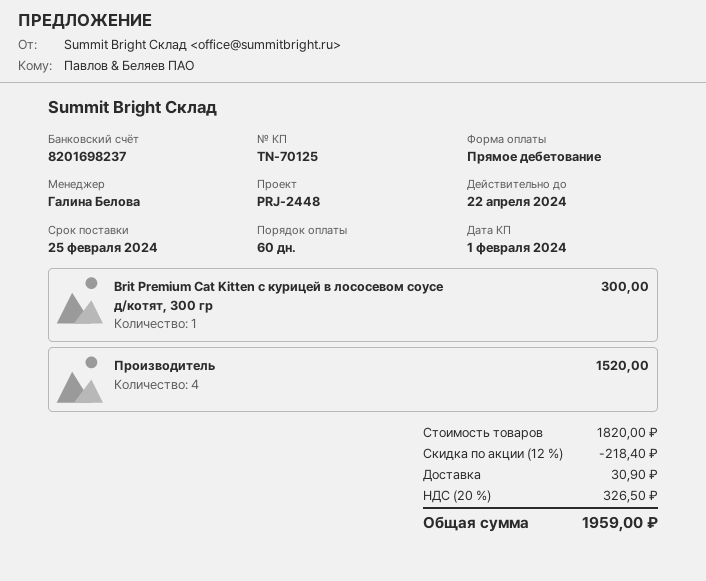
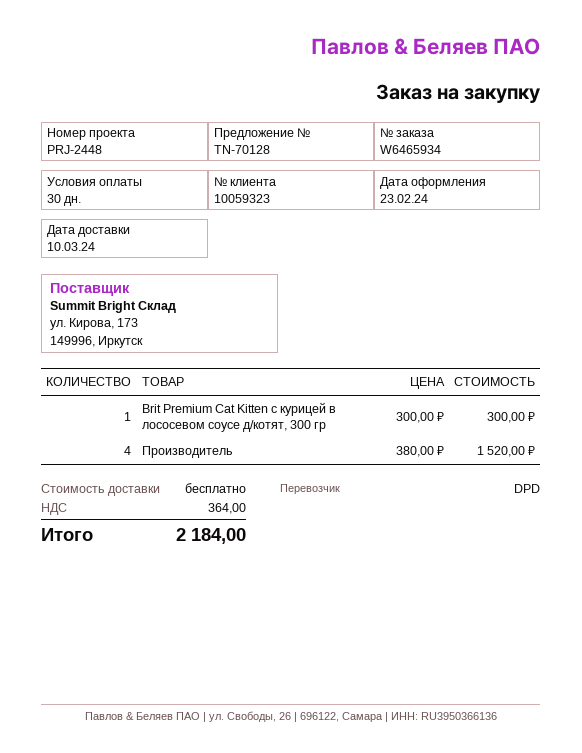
quote number: TN-70125 -> TN-70128
delivery date: 2024-02-25 -> 2024-03-10
payment terms: 60 days -> 30 days
discount: 12% = 218.40 -> none
shipping: 30.90 -> 0.00
tax: 326.50 -> 364.00
total: 1959.00 -> 2184.00

